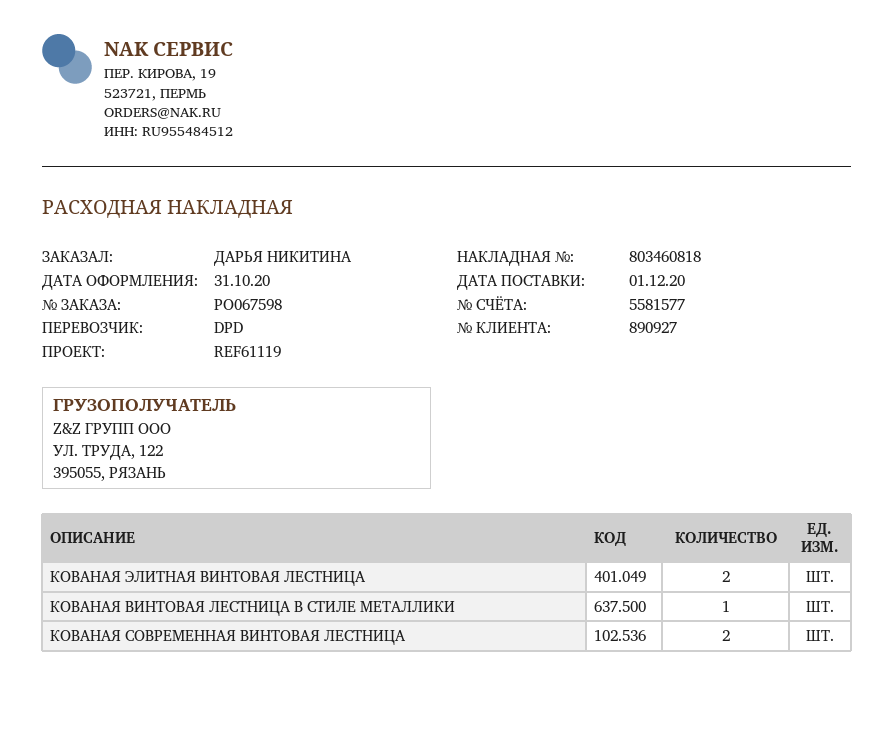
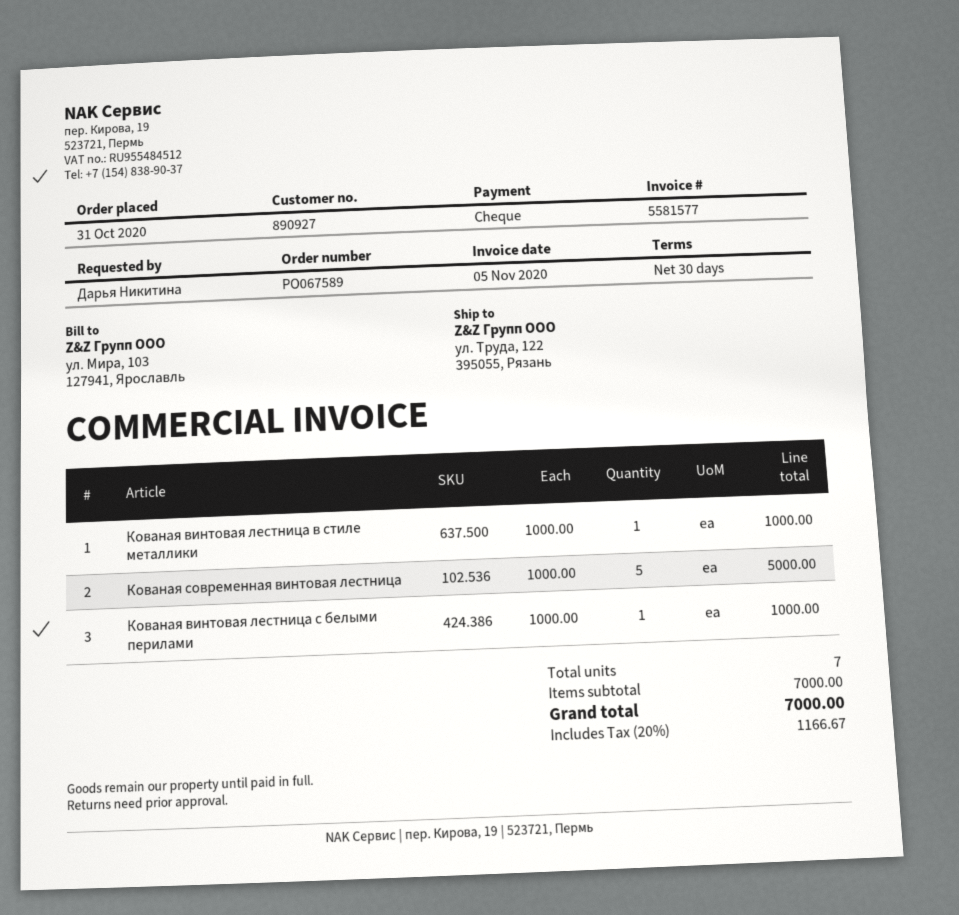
order number: PO067598 -> PO067589
КОВАНАЯ ЭЛИТНАЯ ВИНТОВАЯ ЛЕСТНИЦА: 2 -> none
КОВАНАЯ СОВРЕМЕННАЯ ВИНТОВАЯ ЛЕСТНИЦА: 2 -> 5
Кованая винтовая лестница с белыми перилами: none -> 1

